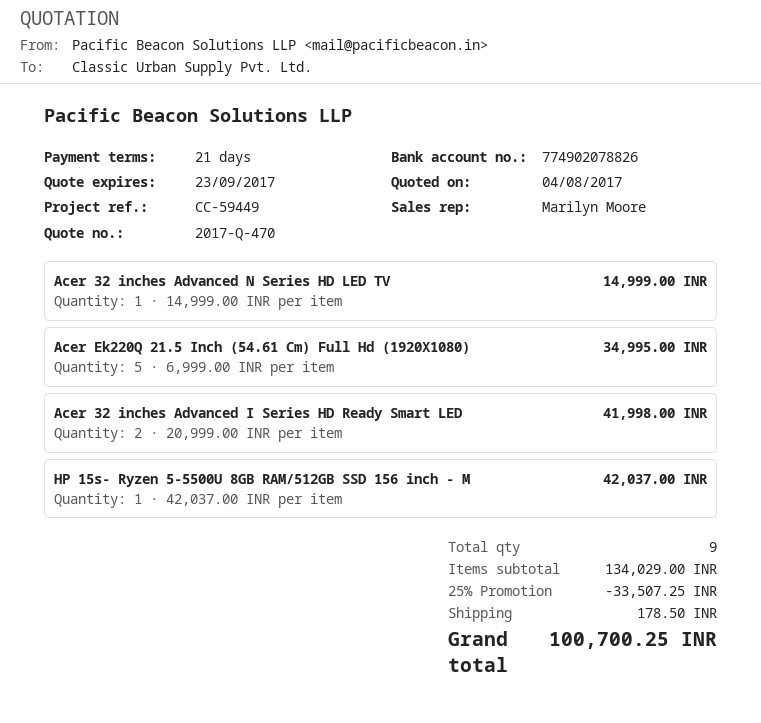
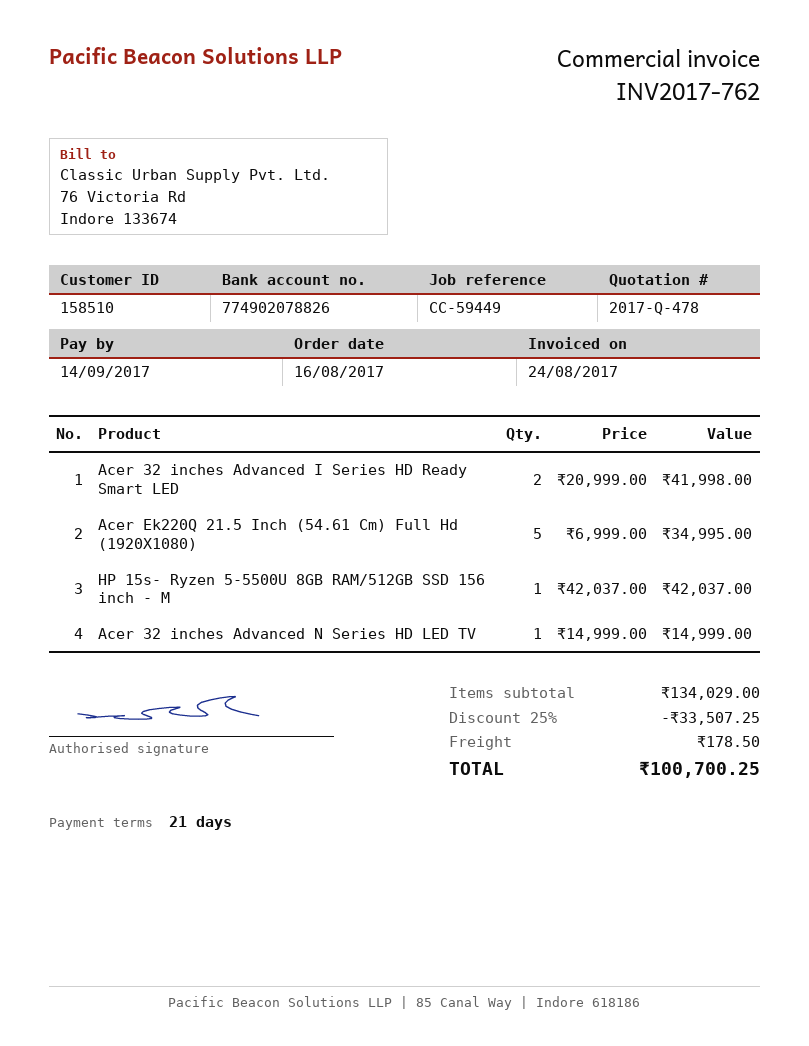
quote number: 2017-Q-470 -> 2017-Q-478

